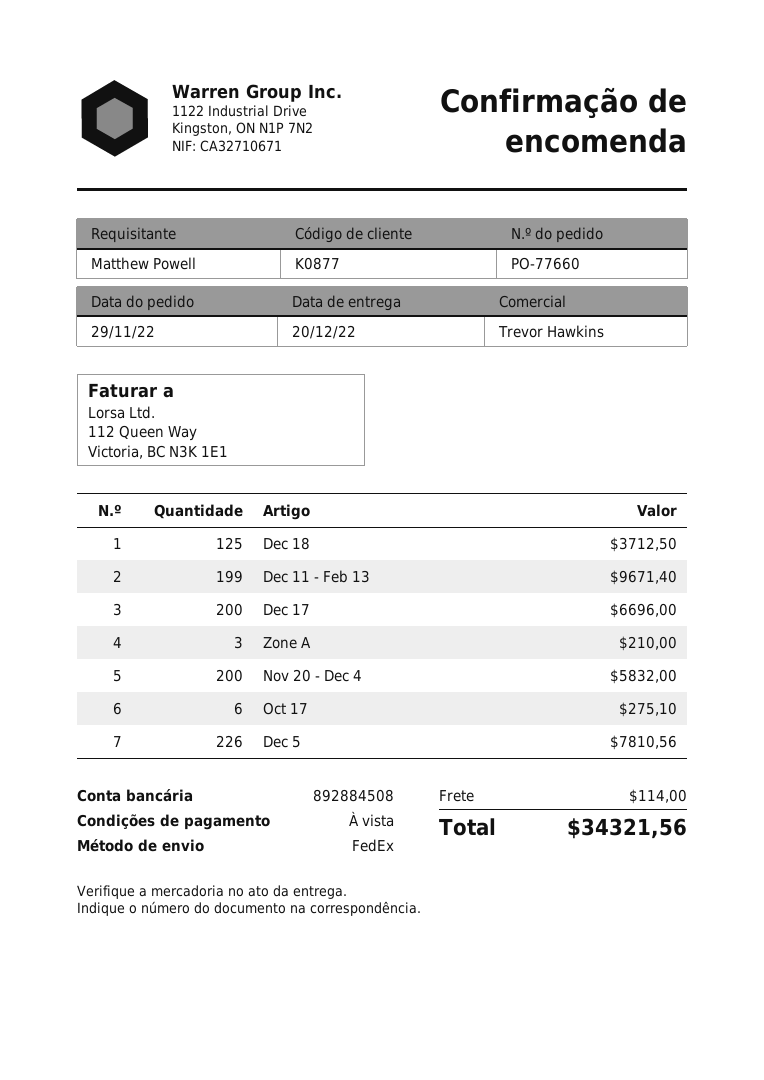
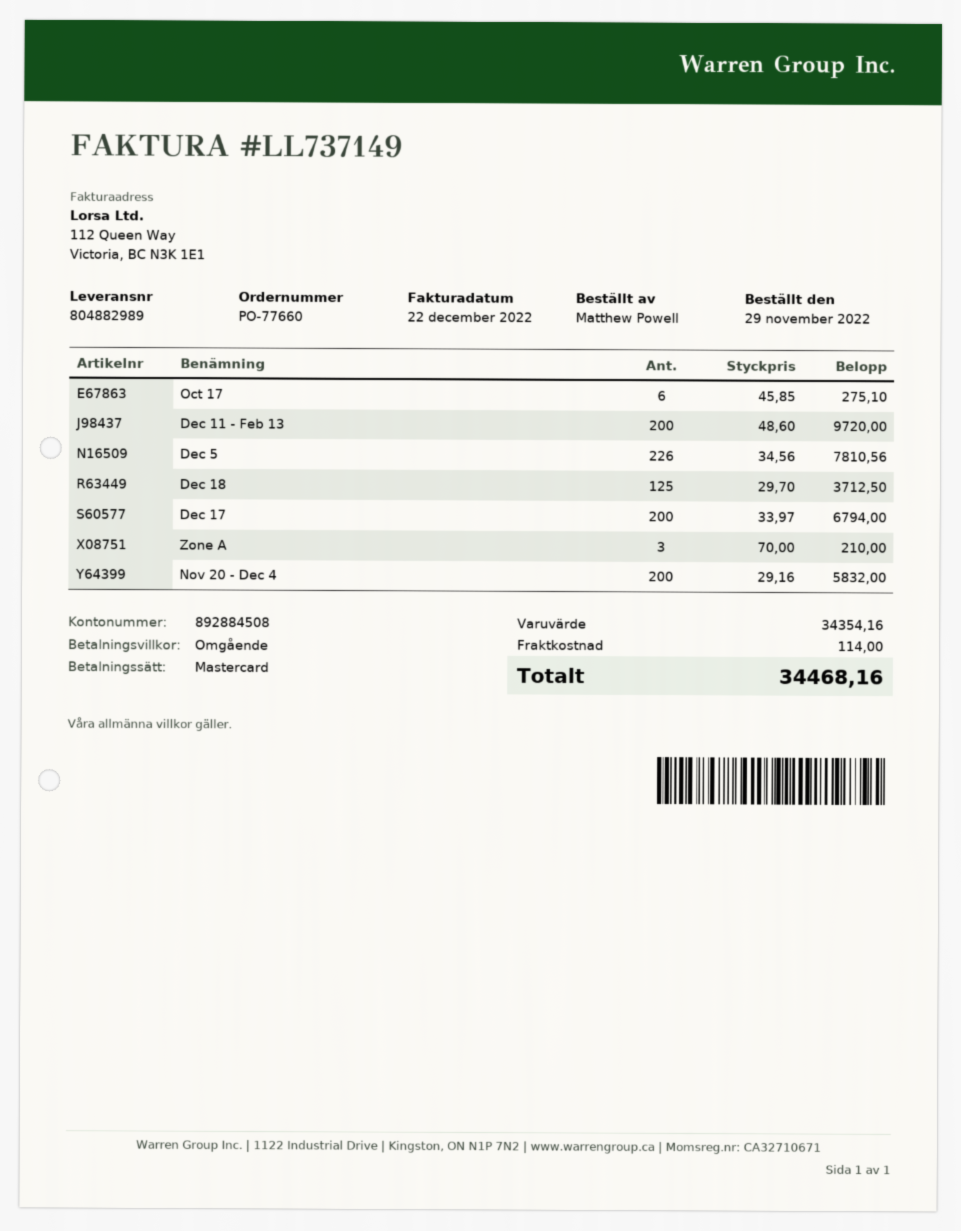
Dec 11 - Feb 13: 199 for 9671.40 -> 200 for 9720.00
Dec 17: 200 for 6696.00 -> 200 for 6794.00
total: 34321.56 -> 34468.16

